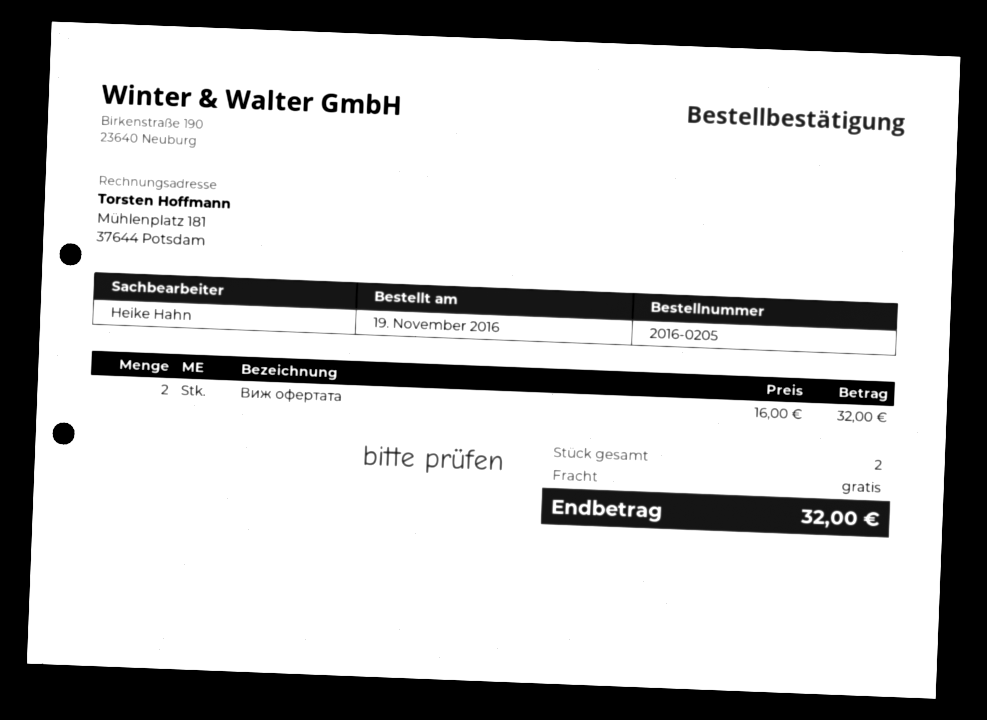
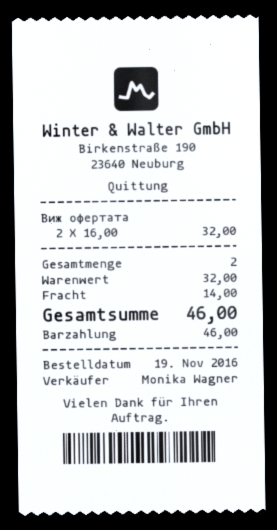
sales rep: Heike Hahn -> Monika Wagner
shipping: 0.00 -> 14.00
total: 32.00 -> 46.00

